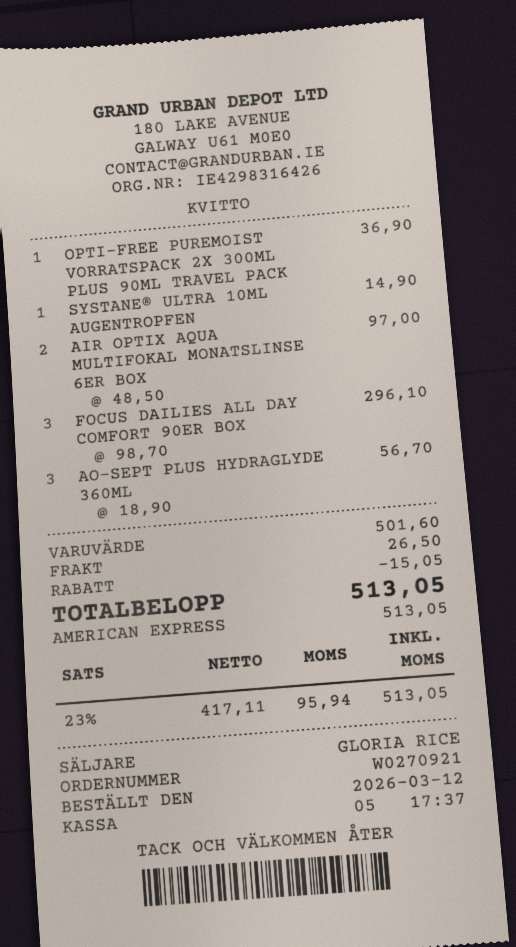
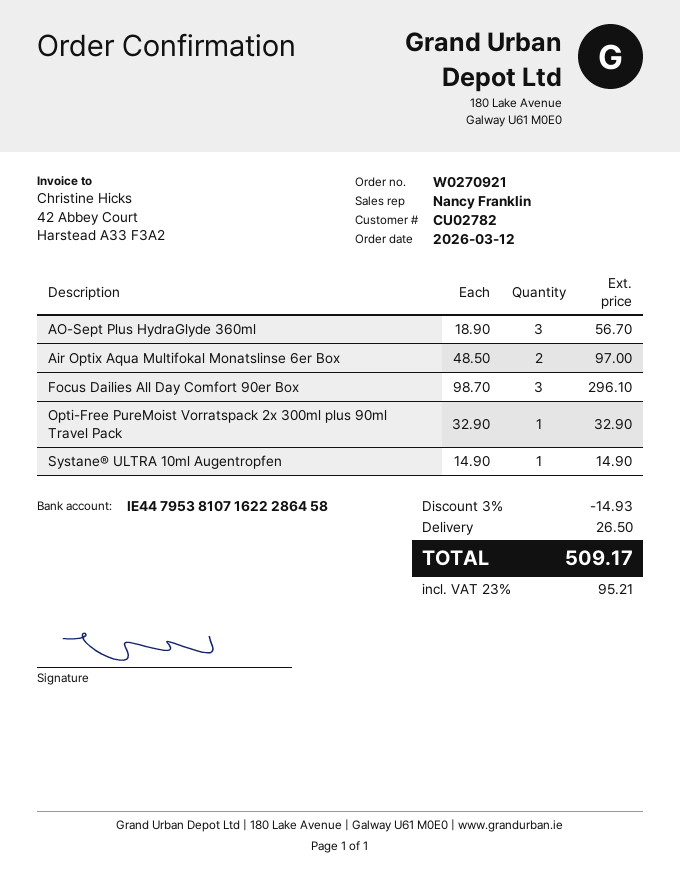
sales rep: GLORIA RICE -> Nancy Franklin
OPTI-FREE PUREMOIST VORRATSPACK 2X 300ML PLUS 90ML TRAVEL PACK: 1 x 36.90 = 36.90 -> 1 x 32.90 = 32.90
discount: 15.05 -> 14.93
tax: 23% = 95.94 -> 23% = 95.21
total: 513.05 -> 509.17

